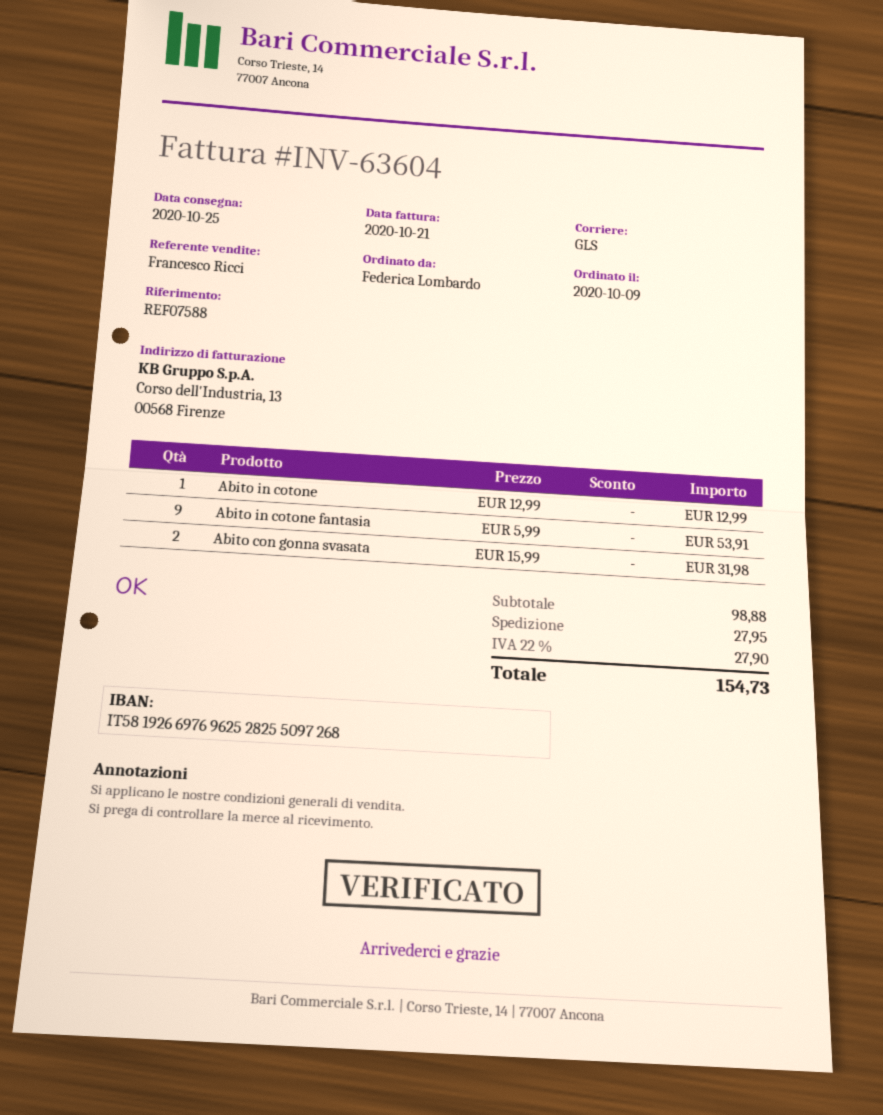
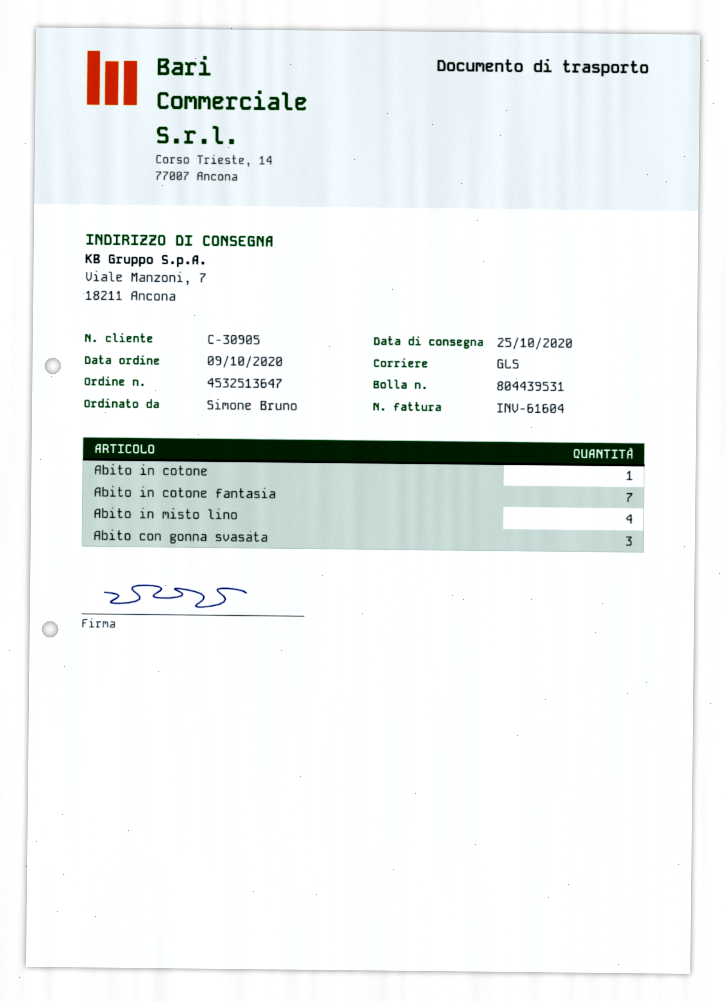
invoice number: INV-63604 -> INV-61604
ordered by: Federica Lombardo -> Simone Bruno
Abito in cotone fantasia: 9 -> 7
Abito con gonna svasata: 2 -> 3
Abito in misto lino: none -> 4

